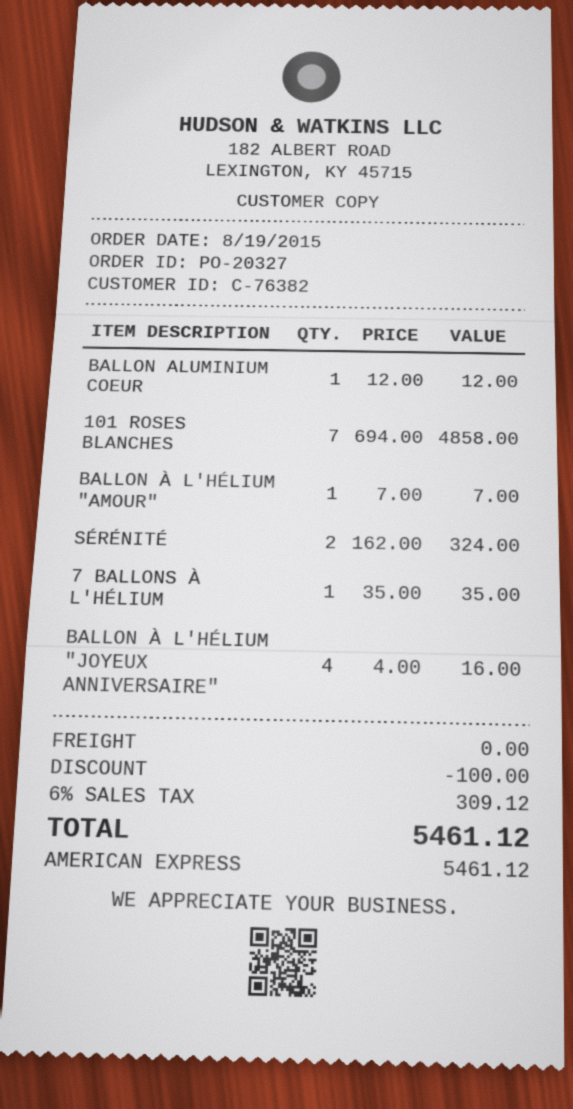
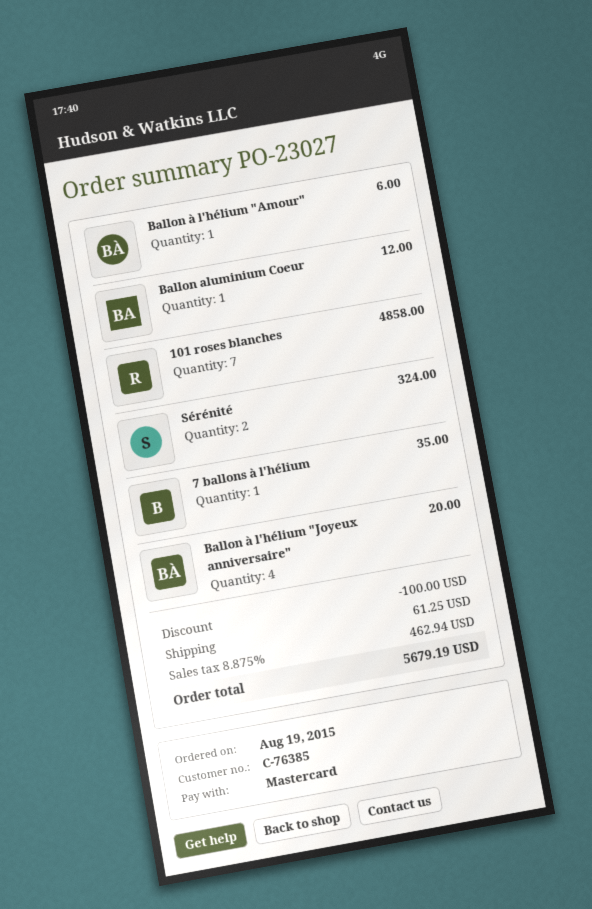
order number: PO-20327 -> PO-23027
customer number: C-76382 -> C-76385
payment method: American Express -> Mastercard
BALLON À L'HÉLIUM "AMOUR": 1 for 7.00 -> 1 for 6.00
BALLON À L'HÉLIUM "JOYEUX ANNIVERSAIRE": 4 for 16.00 -> 4 for 20.00
shipping: 0.00 -> 61.25
tax: 6% = 309.12 -> 8.875% = 462.94
total: 5461.12 -> 5679.19

